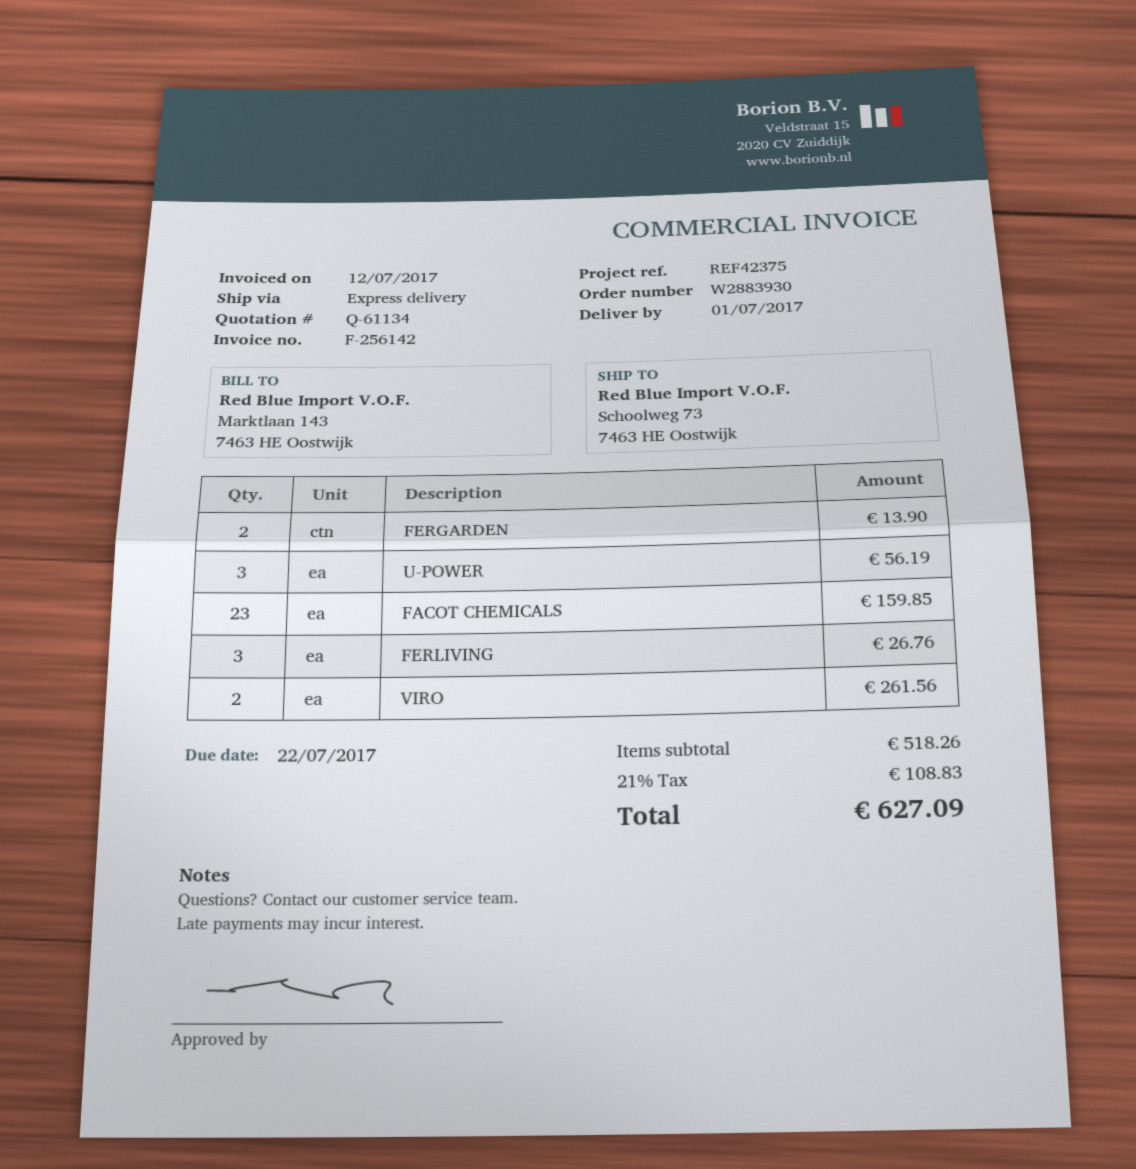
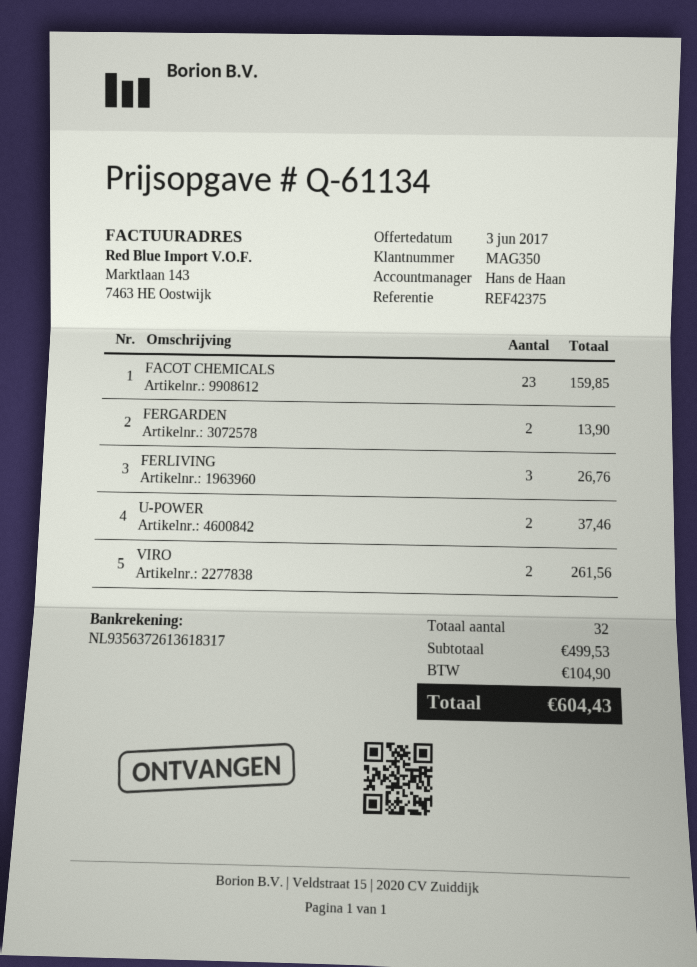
U-POWER: 3 for 56.19 -> 2 for 37.46
subtotal: 518.26 -> 499.53
tax: 108.83 -> 104.90
total: 627.09 -> 604.43

